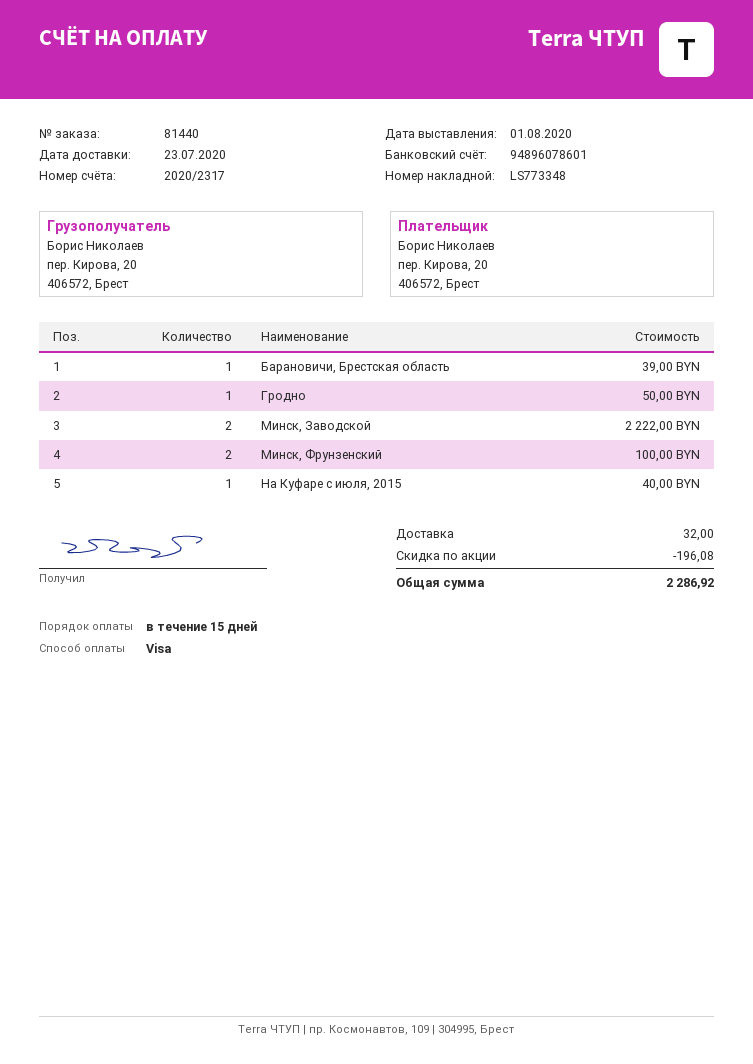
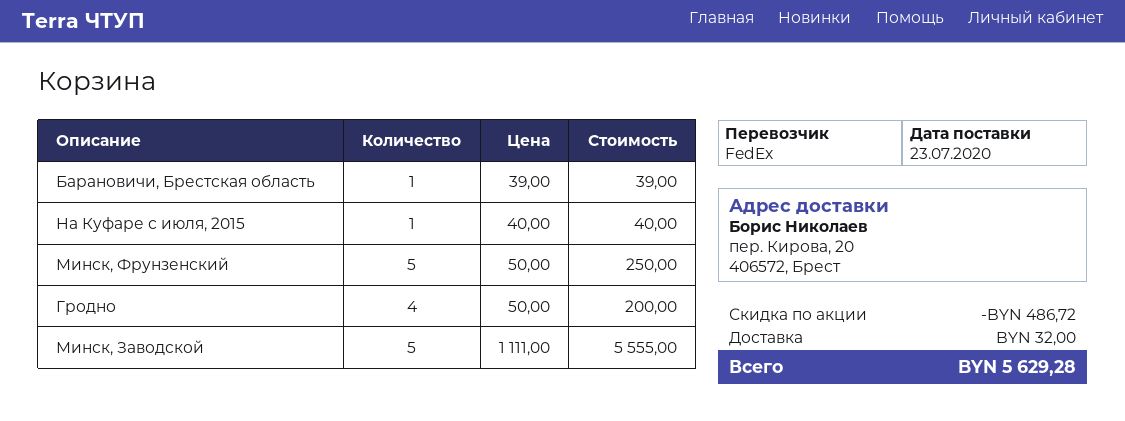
Гродно: 1 for 50.00 -> 4 for 200.00
Минск, Заводской: 2 for 2222.00 -> 5 for 5555.00
Минск, Фрунзенский: 2 for 100.00 -> 5 for 250.00
discount: 196.08 -> 486.72
total: 2286.92 -> 5629.28

